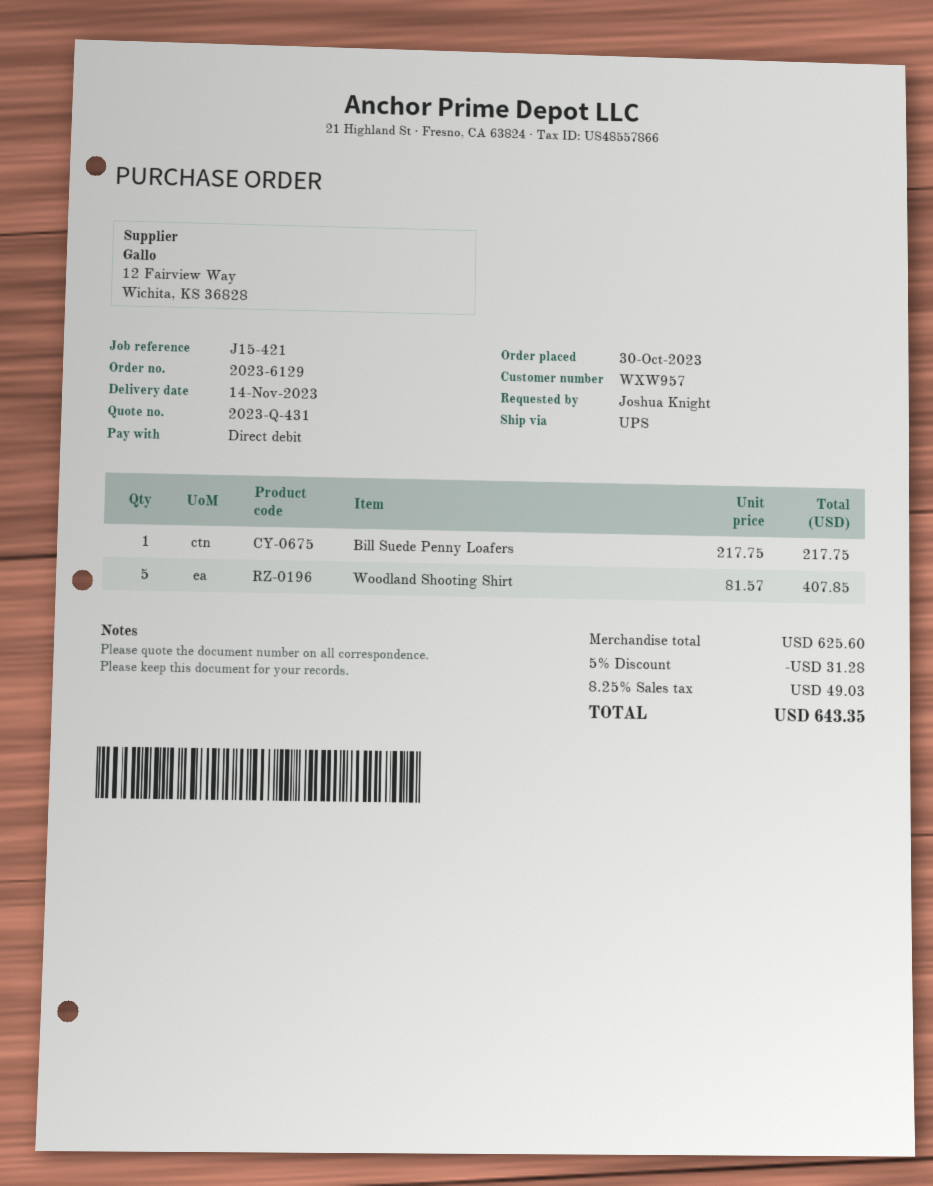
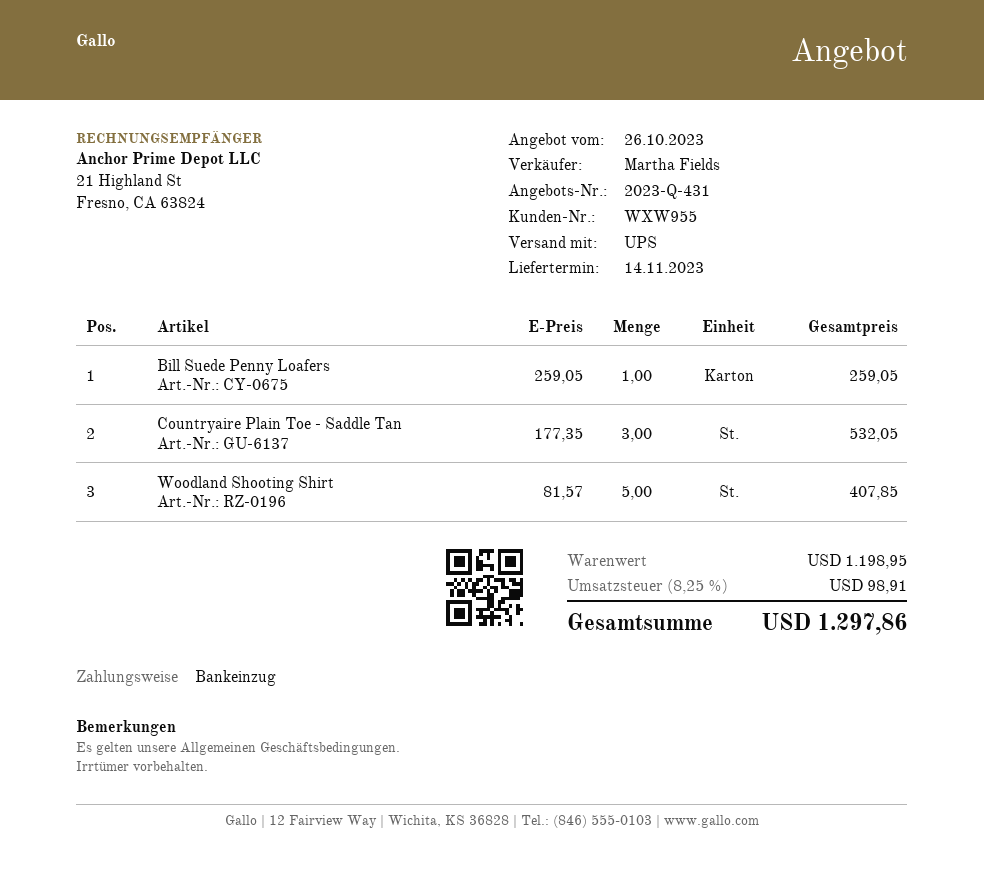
customer number: WXW957 -> WXW955
Bill Suede Penny Loafers: 1 x 217.75 = 217.75 -> 1 x 259.05 = 259.05
Countryaire Plain Toe - Saddle Tan: none -> 3 x 177.35 = 532.05
subtotal: 625.60 -> 1198.95
discount: 5% = 31.28 -> none
tax: 8.25% = 49.03 -> 8.25% = 98.91
total: 643.35 -> 1297.86

